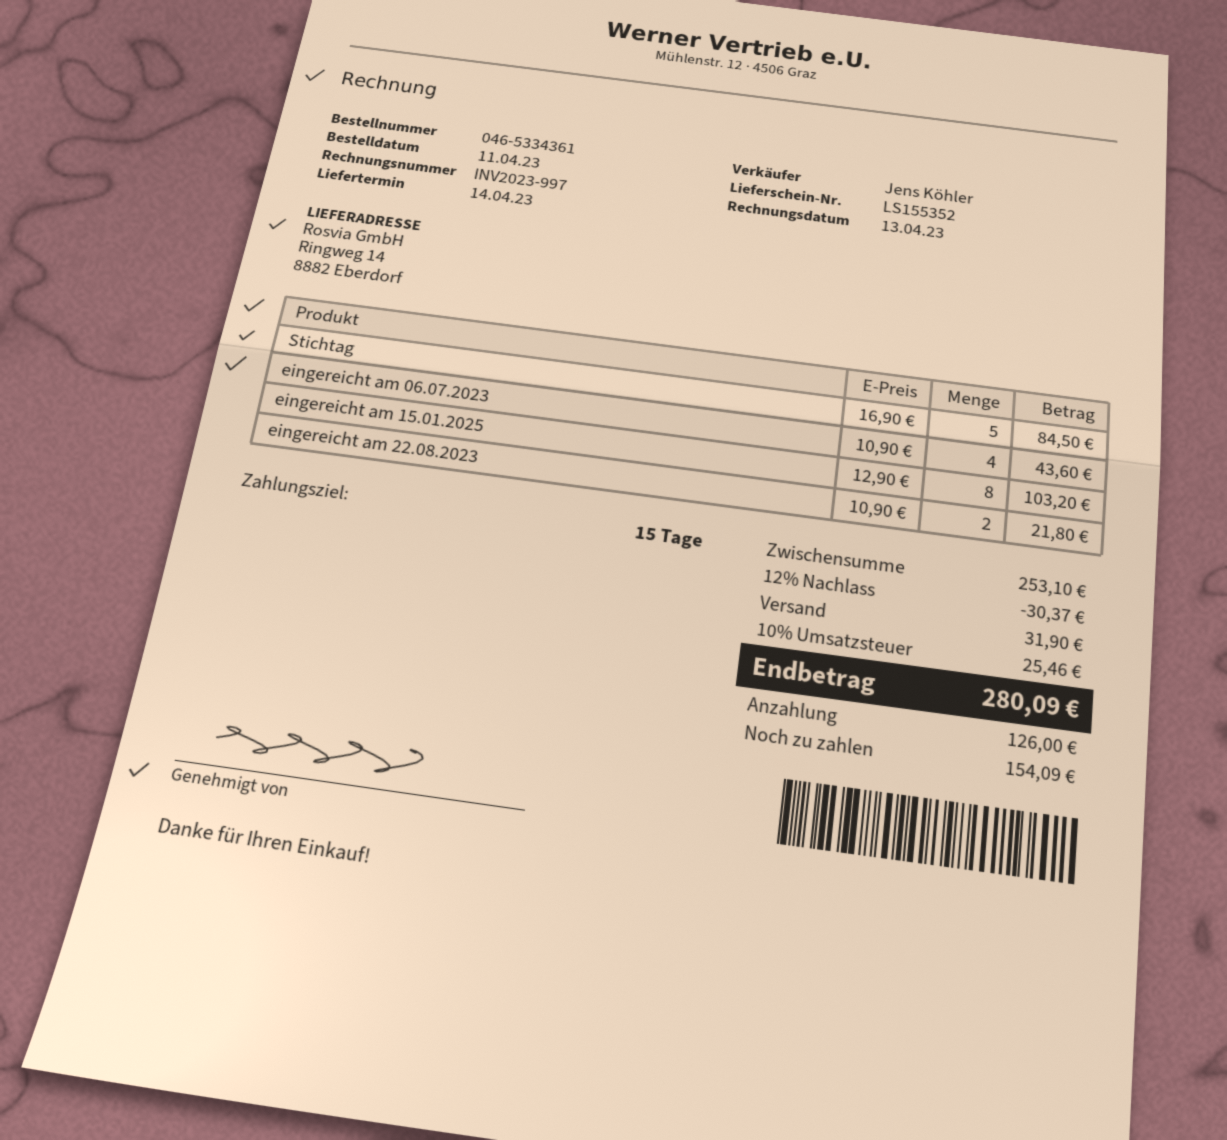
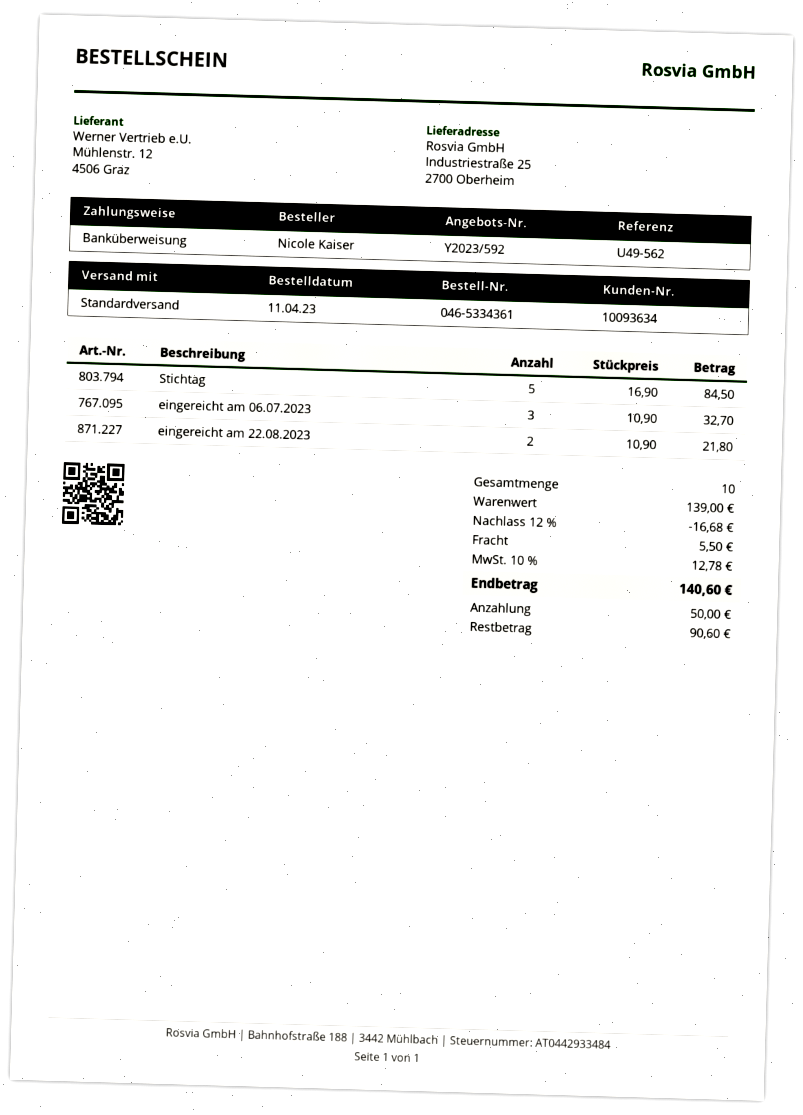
ship to: Ringweg 14, 8882 Eberdorf -> Industriestraße 25, 2700 Oberheim
eingereicht am 06.07.2023: 4 x 10.90 = 43.60 -> 3 x 10.90 = 32.70
eingereicht am 15.01.2025: 8 x 12.90 = 103.20 -> none
subtotal: 253.10 -> 139.00
discount: 12% = 30.37 -> 12% = 16.68
shipping: 31.90 -> 5.50
tax: 10% = 25.46 -> 10% = 12.78
total: 280.09 -> 140.60
deposit: 126.00 -> 50.00
balance: 154.09 -> 90.60

